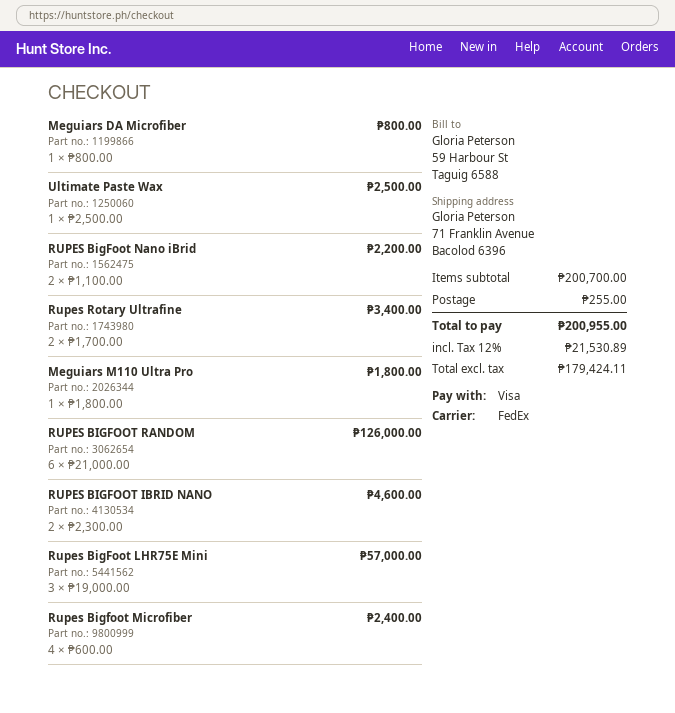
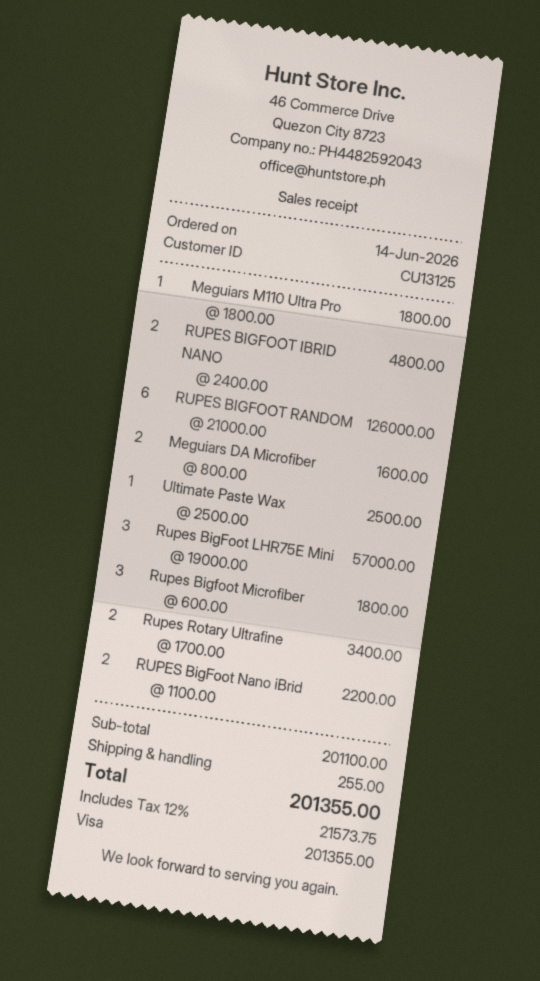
Meguiars DA Microfiber: 1 x 800.00 = 800.00 -> 2 x 800.00 = 1600.00
RUPES BIGFOOT IBRID NANO: 2 x 2300.00 = 4600.00 -> 2 x 2400.00 = 4800.00
Rupes Bigfoot Microfiber: 4 x 600.00 = 2400.00 -> 3 x 600.00 = 1800.00
subtotal: 200700.00 -> 201100.00
tax: 12% = 21530.89 -> 12% = 21573.75
total: 200955.00 -> 201355.00

